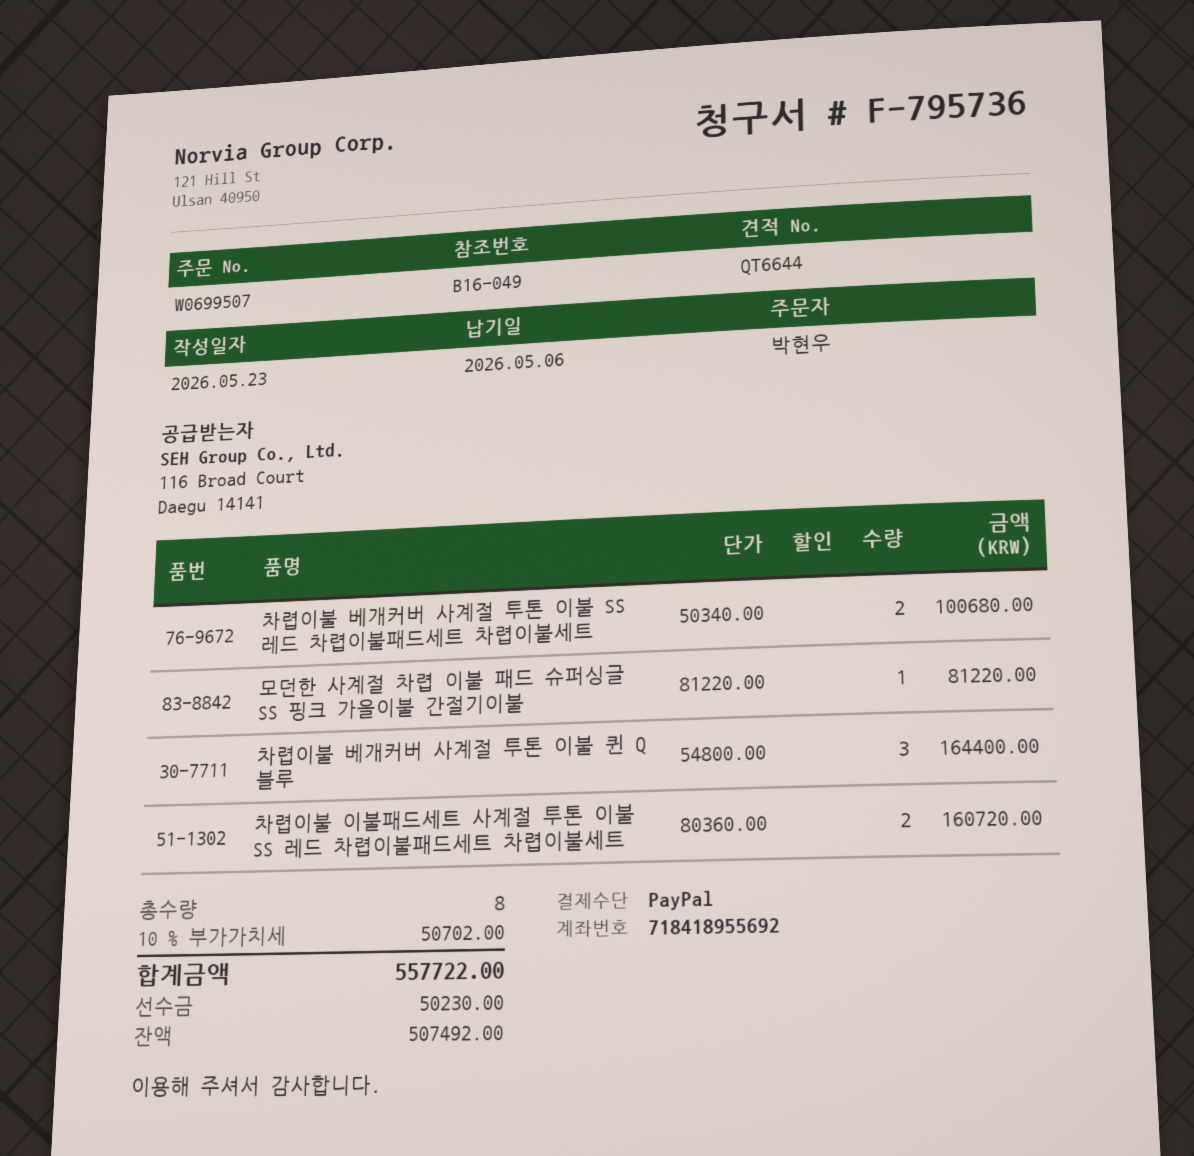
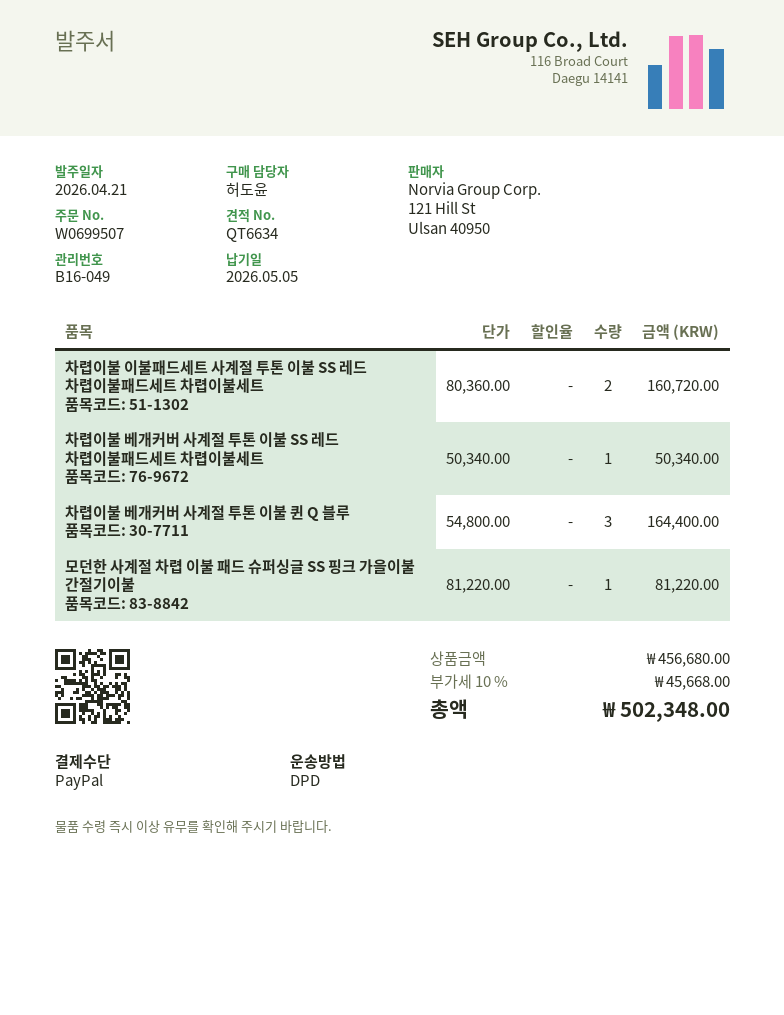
quote number: QT6644 -> QT6634
delivery date: 2026-05-06 -> 2026-05-05
ordered by: 박현우 -> 허도윤
차렵이불 베개커버 사계절 투톤 이불 SS 레드 차렵이불패드세트 차렵이불세트: 2 x 50340.00 = 100680.00 -> 1 x 50340.00 = 50340.00
tax: 10% = 50702.00 -> 10% = 45668.00
total: 557722.00 -> 502348.00

